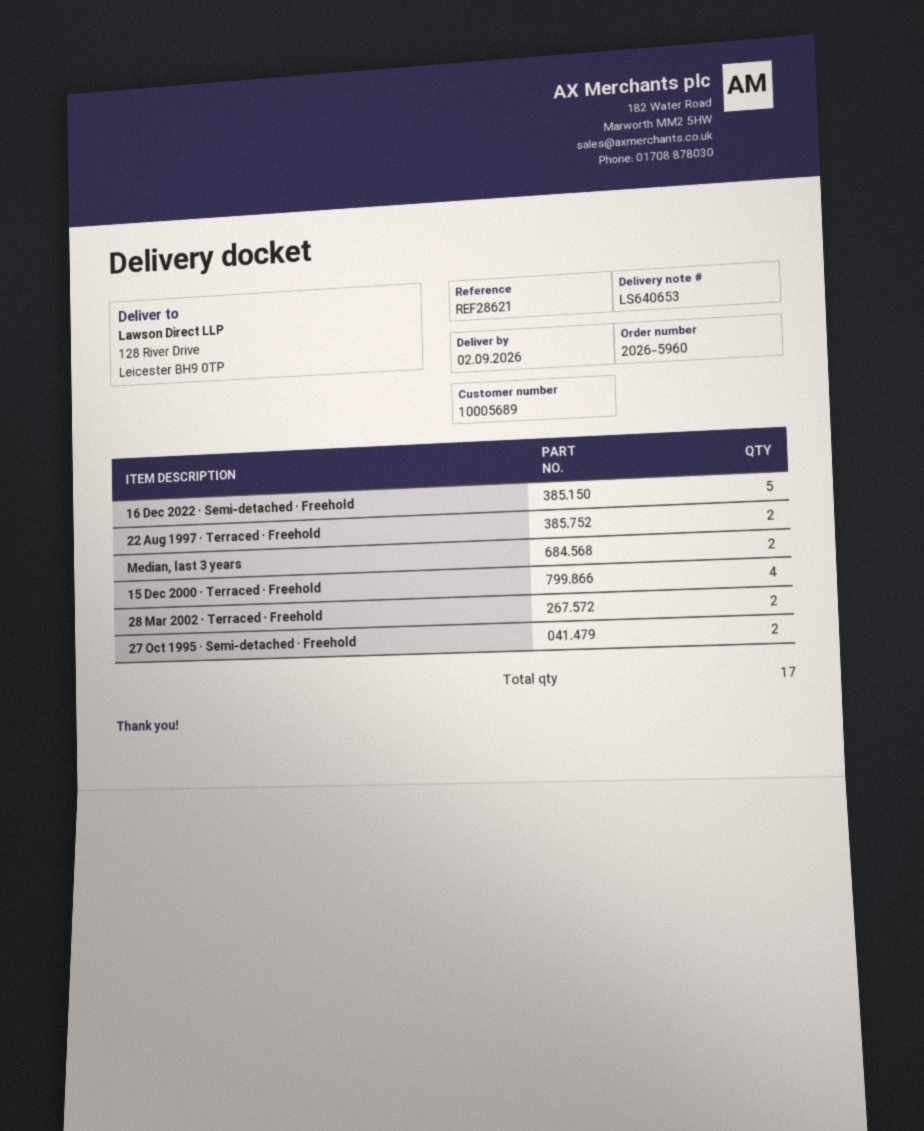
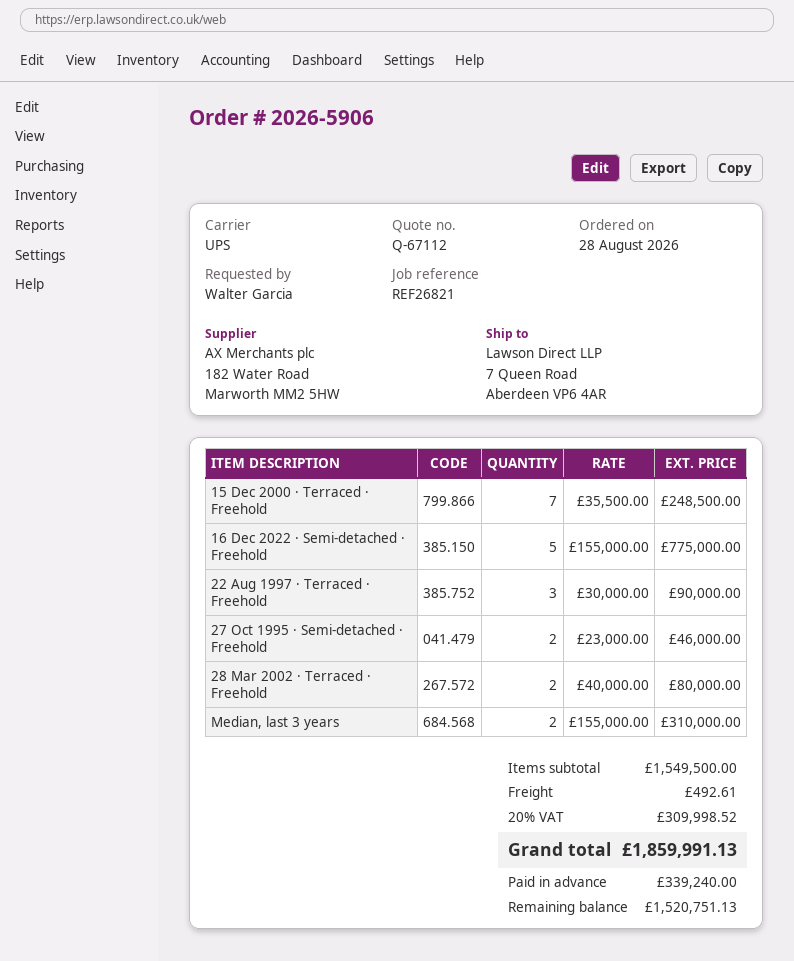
order number: 2026-5960 -> 2026-5906
reference: REF28621 -> REF26821
ship to: 128 River Drive, Leicester BH9 0TP -> 7 Queen Road, Aberdeen VP6 4AR
22 Aug 1997 · Terraced · Freehold: 2 -> 3
15 Dec 2000 · Terraced · Freehold: 4 -> 7

